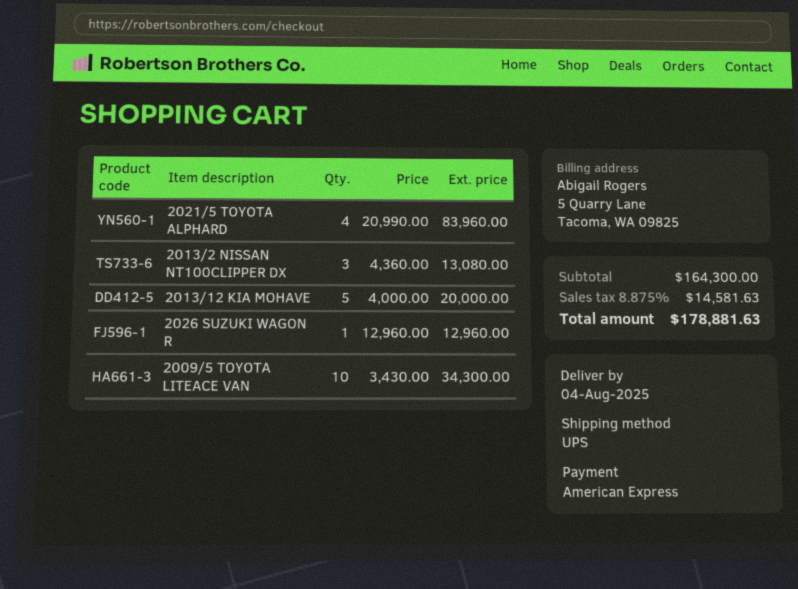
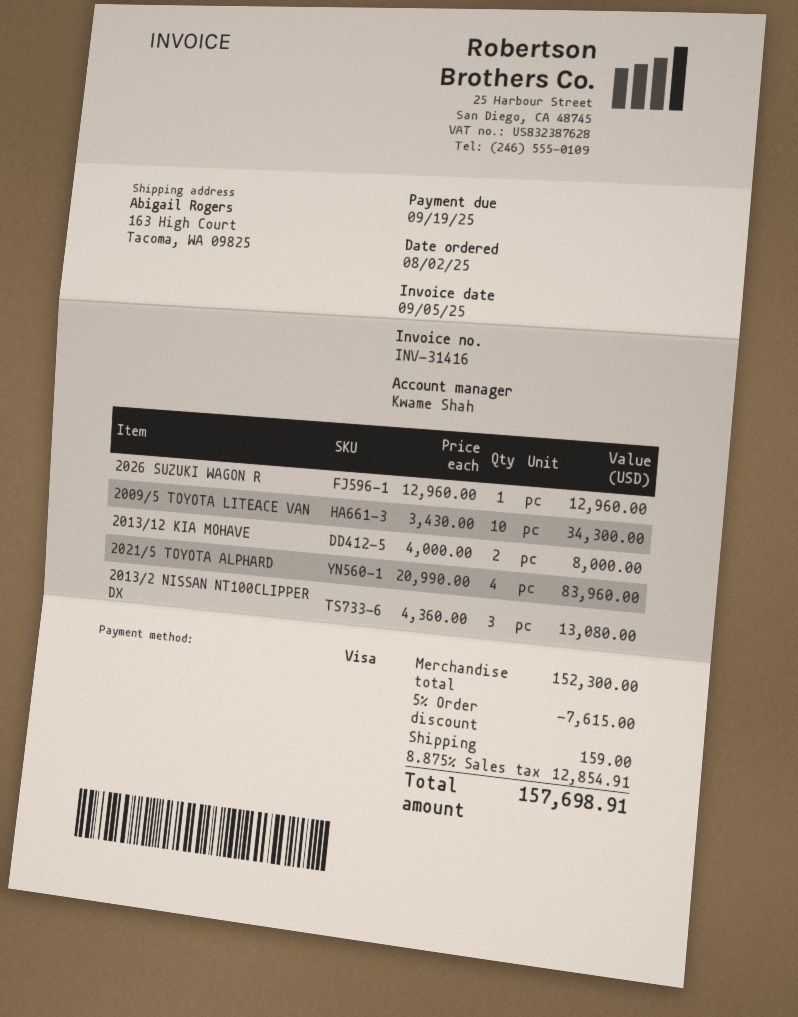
payment method: American Express -> Visa
2013/12 KIA MOHAVE: 5 x 4000.00 = 20000.00 -> 2 x 4000.00 = 8000.00
subtotal: 164300.00 -> 152300.00
discount: none -> 5% = 7615.00
shipping: none -> 159.00
tax: 8.875% = 14581.63 -> 8.875% = 12854.91
total: 178881.63 -> 157698.91

